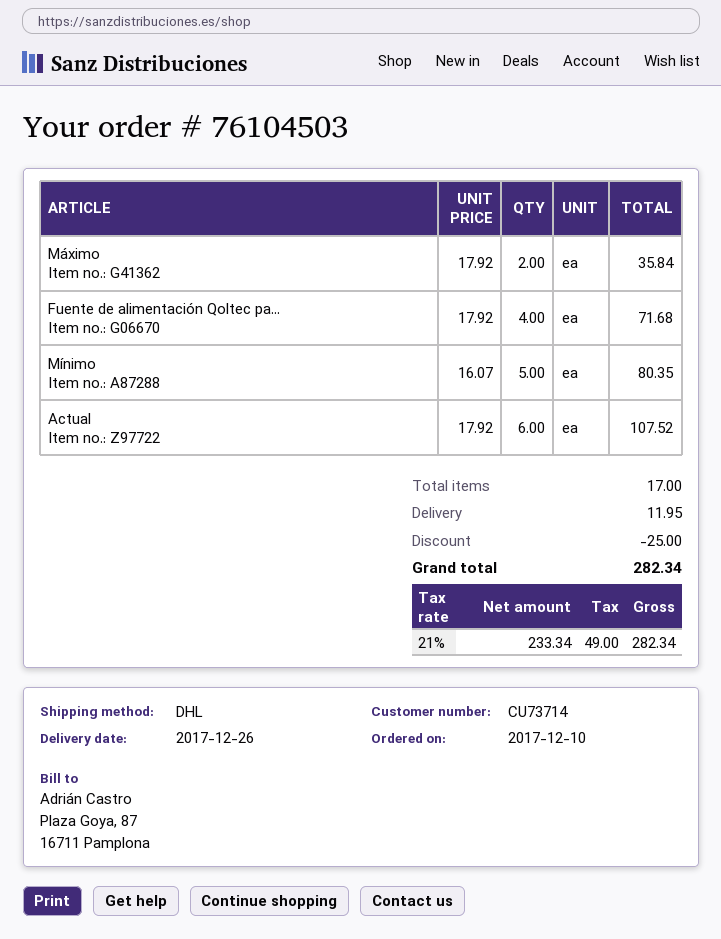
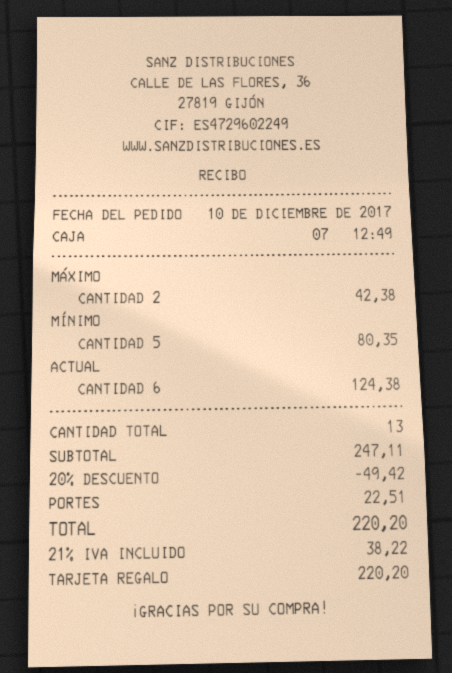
Máximo: 2 for 35.84 -> 2 for 42.38
Fuente de alimentación Qoltec pa...: 4 for 71.68 -> none
Actual: 6 for 107.52 -> 6 for 124.38
total quantity: 17 -> 13
discount: 25.00 -> 49.42
shipping: 11.95 -> 22.51
tax: 21% = 49.00 -> 21% = 38.22
total: 282.34 -> 220.20

